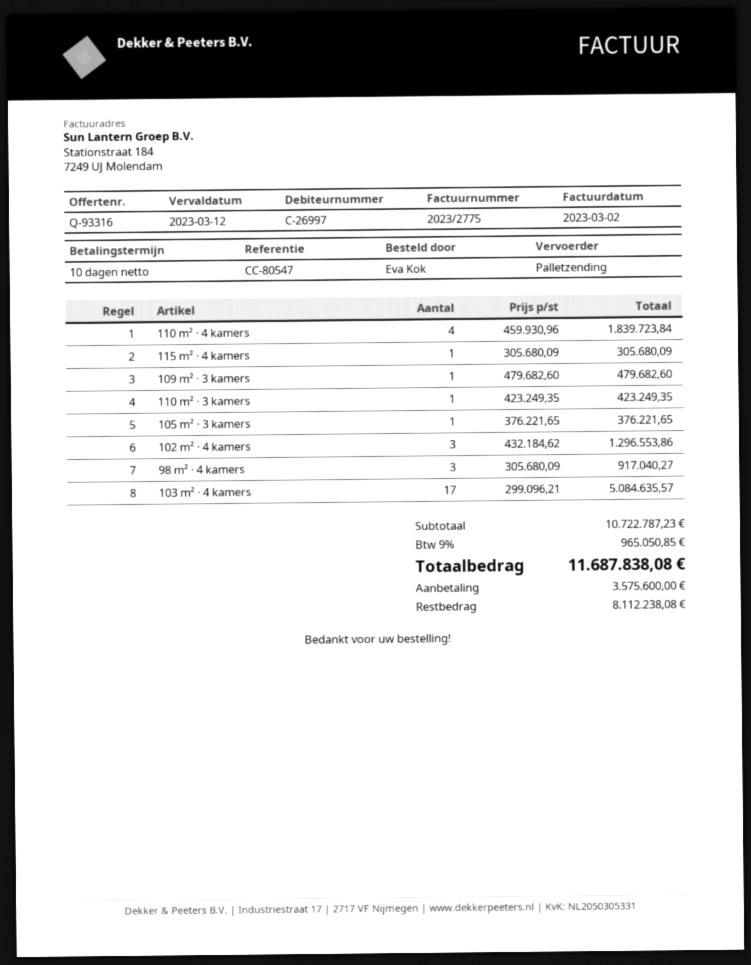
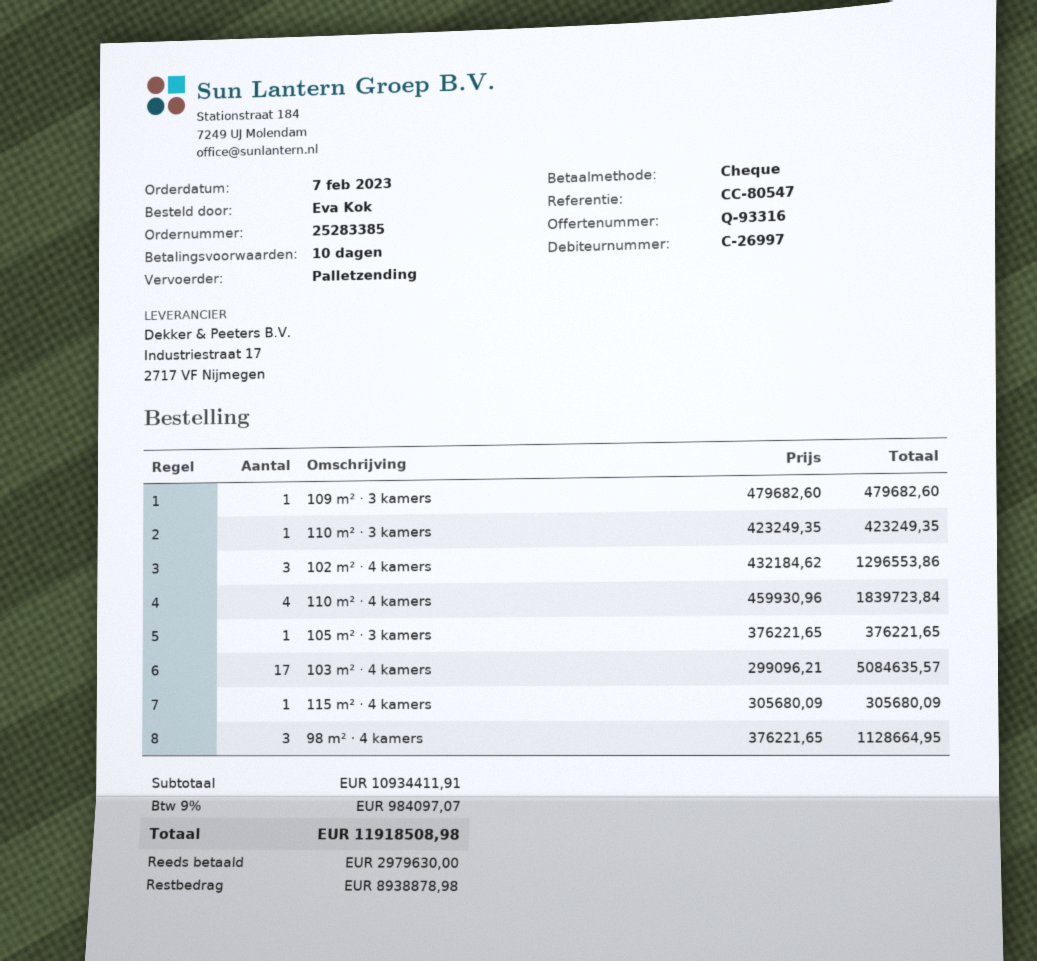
98 m² · 4 kamers: 3 x 305680.09 = 917040.27 -> 3 x 376221.65 = 1128664.95
subtotal: 10722787.23 -> 10934411.91
tax: 9% = 965050.85 -> 9% = 984097.07
total: 11687838.08 -> 11918508.98
deposit: 3575600.00 -> 2979630.00
balance: 8112238.08 -> 8938878.98

